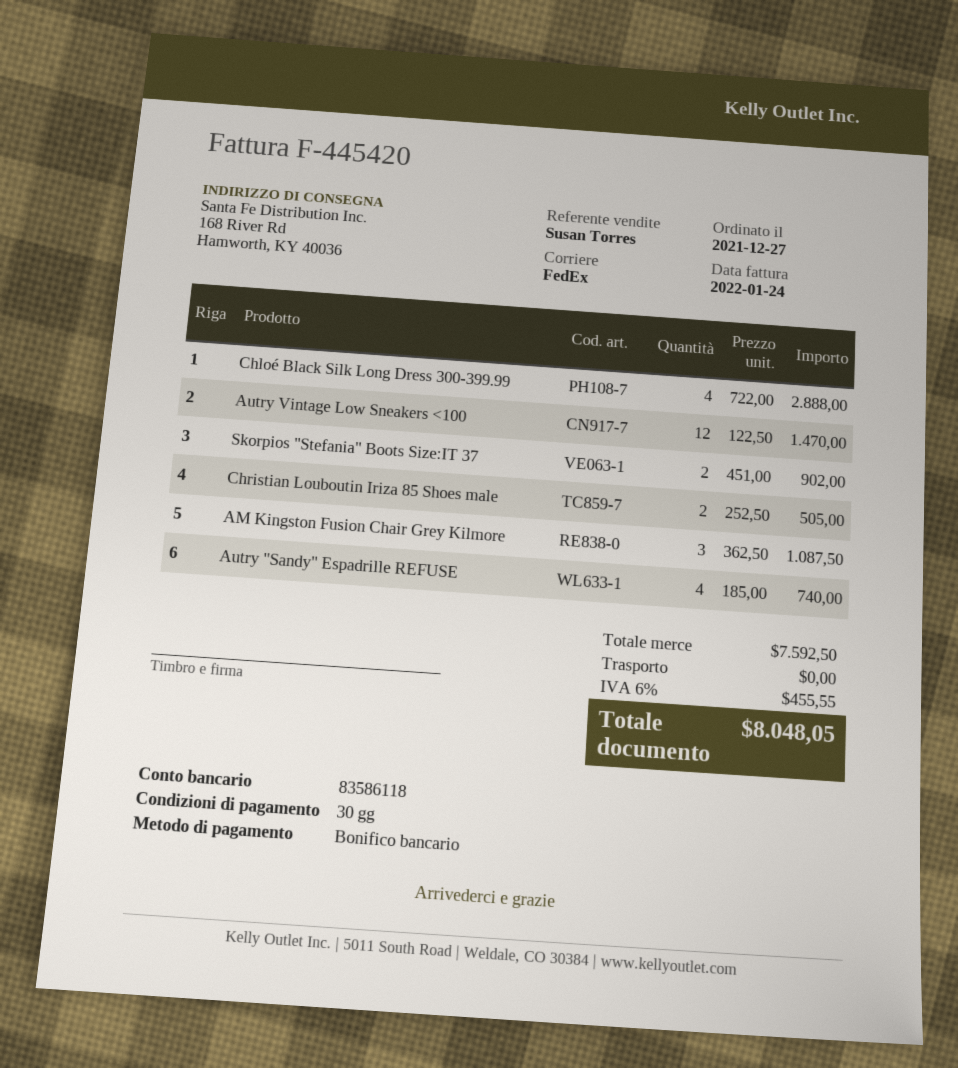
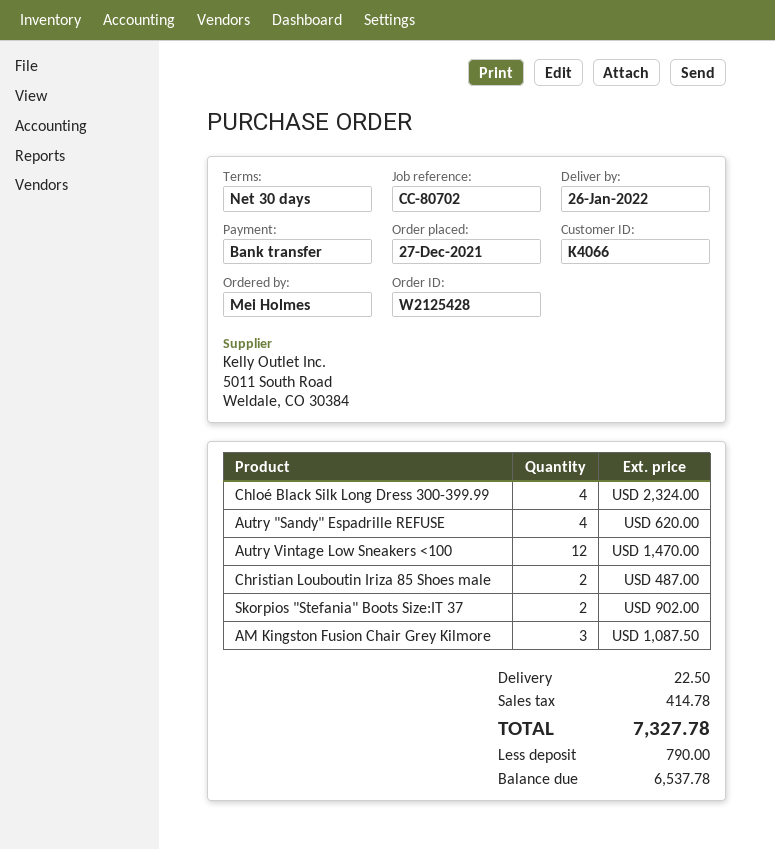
Chloé Black Silk Long Dress 300-399.99: 4 for 2888.00 -> 4 for 2324.00
Christian Louboutin Iriza 85 Shoes male: 2 for 505.00 -> 2 for 487.00
Autry "Sandy" Espadrille REFUSE: 4 for 740.00 -> 4 for 620.00
shipping: 0.00 -> 22.50
tax: 455.55 -> 414.78
total: 8048.05 -> 7327.78

